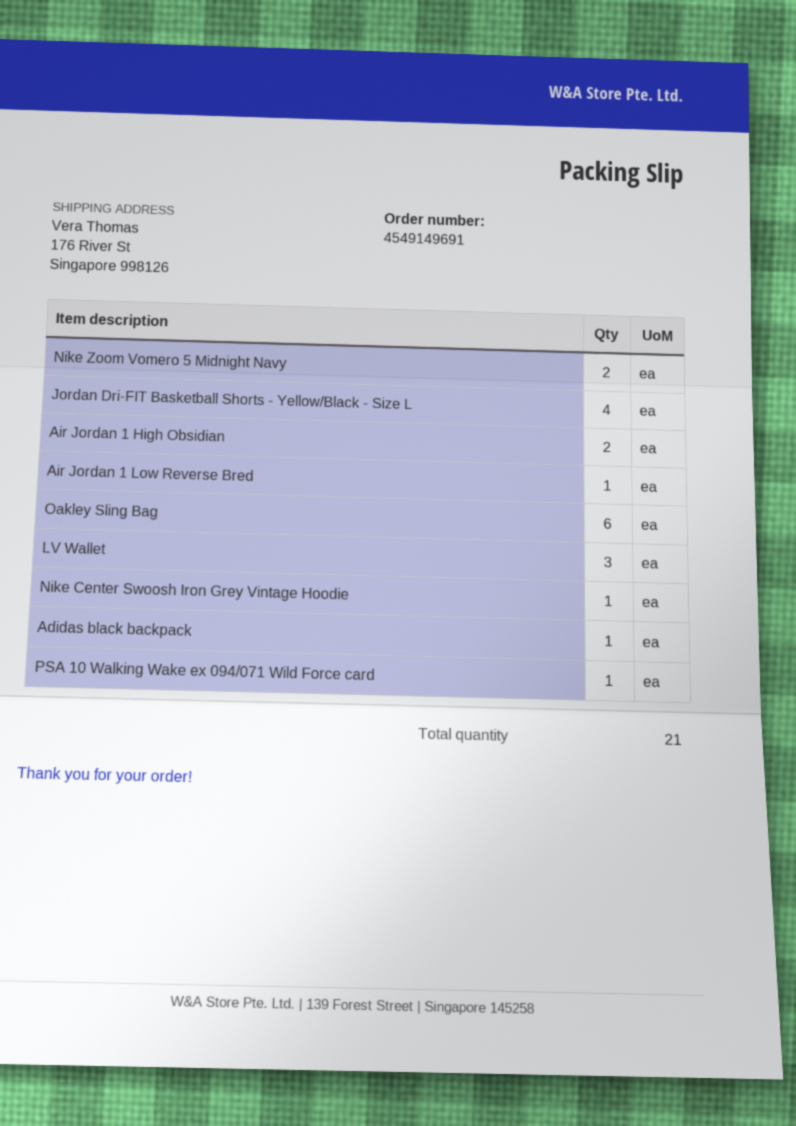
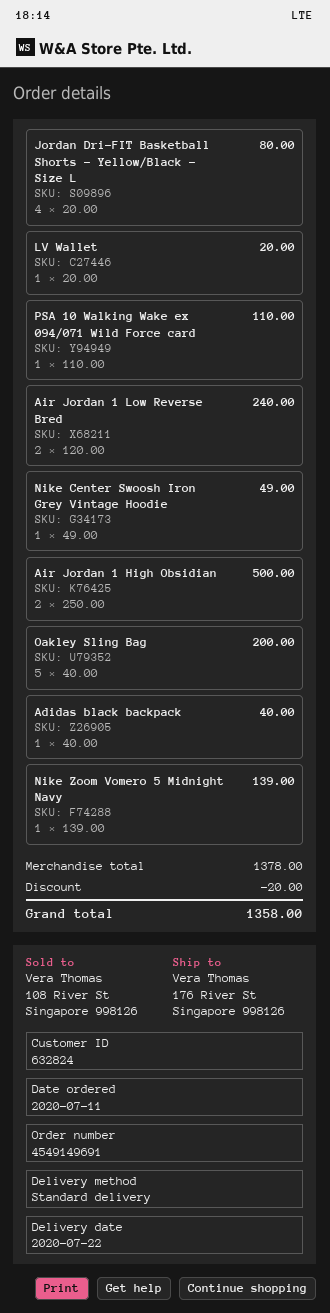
Nike Zoom Vomero 5 Midnight Navy: 2 -> 1
Air Jordan 1 Low Reverse Bred: 1 -> 2
Oakley Sling Bag: 6 -> 5
LV Wallet: 3 -> 1

